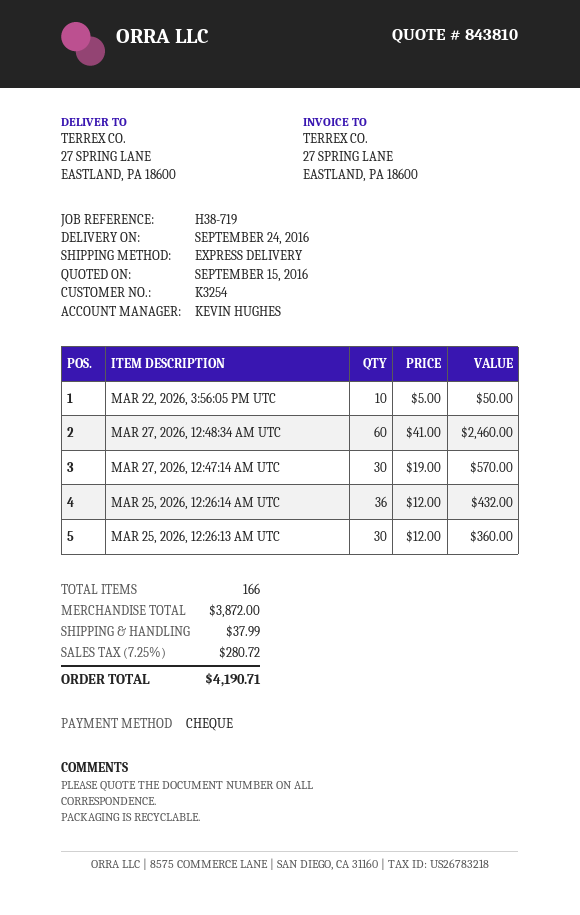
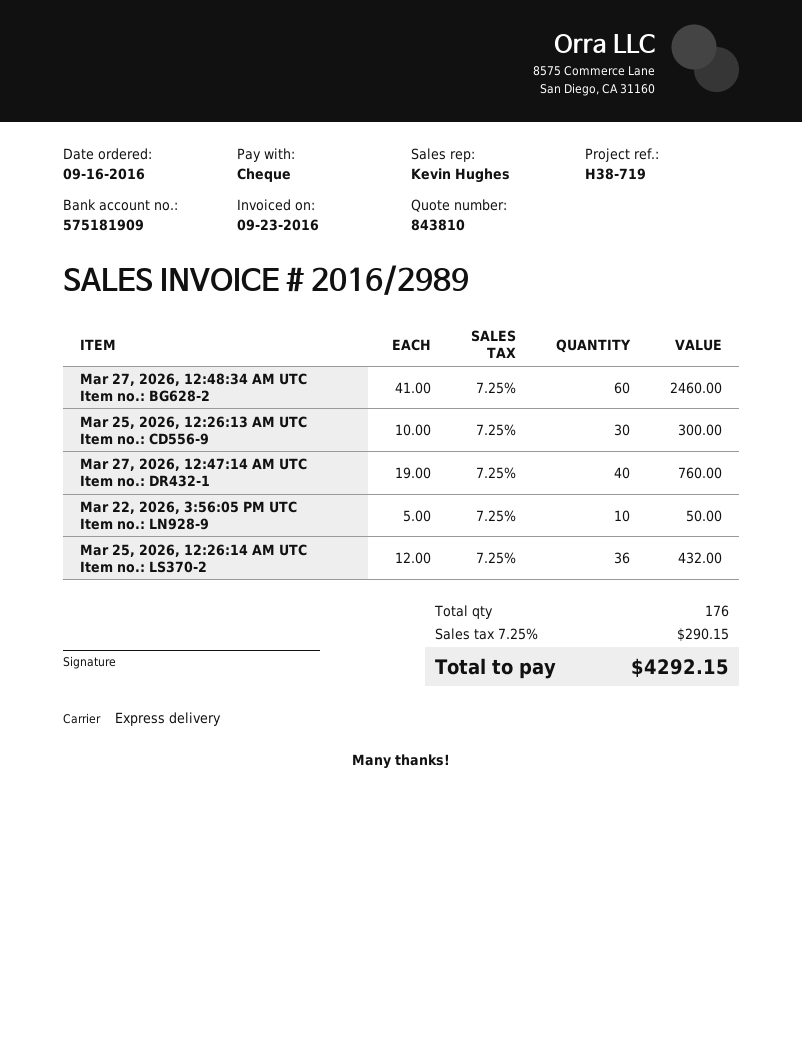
MAR 27, 2026, 12:47:14 AM UTC: 30 x 19.00 = 570.00 -> 40 x 19.00 = 760.00
MAR 25, 2026, 12:26:13 AM UTC: 30 x 12.00 = 360.00 -> 30 x 10.00 = 300.00
total quantity: 166 -> 176
shipping: 37.99 -> none
tax: 7.25% = 280.72 -> 7.25% = 290.15
total: 4190.71 -> 4292.15

